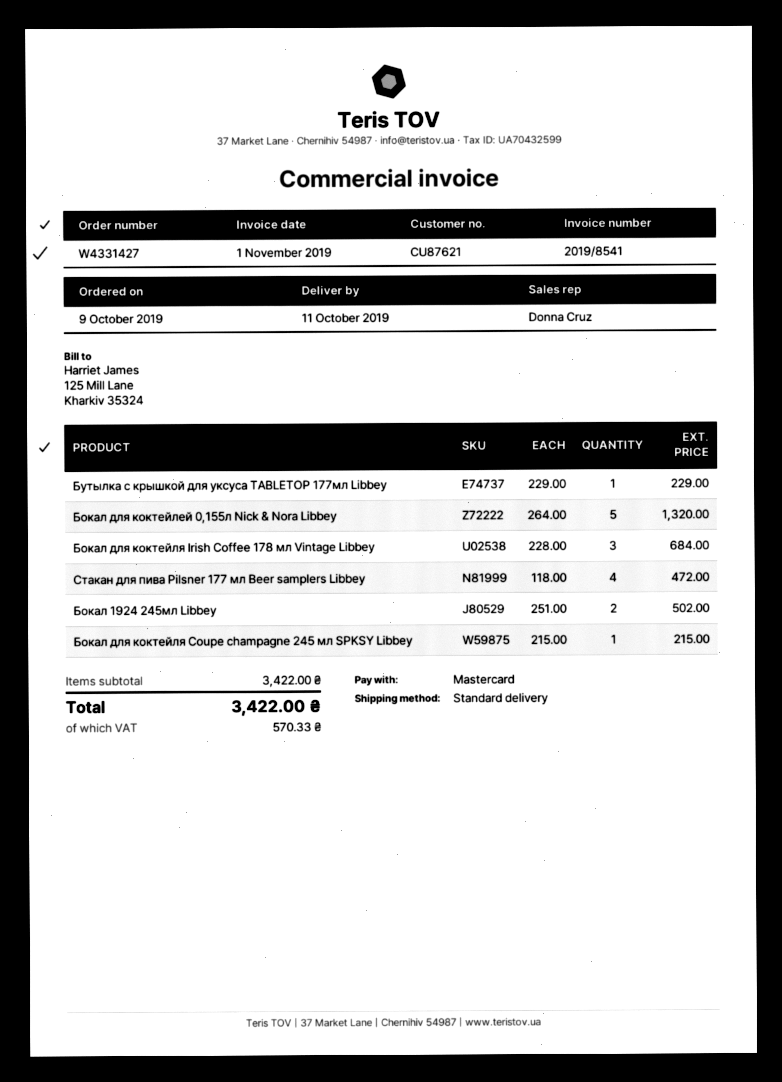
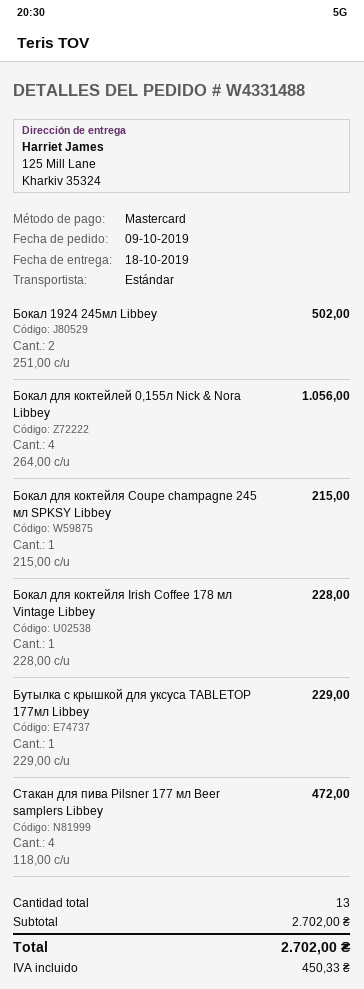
order number: W4331427 -> W4331488
delivery date: 2019-10-11 -> 2019-10-18
Бокал для коктейлей 0,155л Nick & Nora Libbey: 5 x 264.00 = 1320.00 -> 4 x 264.00 = 1056.00
Бокал для коктейля Irish Coffee 178 мл Vintage Libbey: 3 x 228.00 = 684.00 -> 1 x 228.00 = 228.00
subtotal: 3422.00 -> 2702.00
tax: 570.33 -> 450.33
total: 3422.00 -> 2702.00

